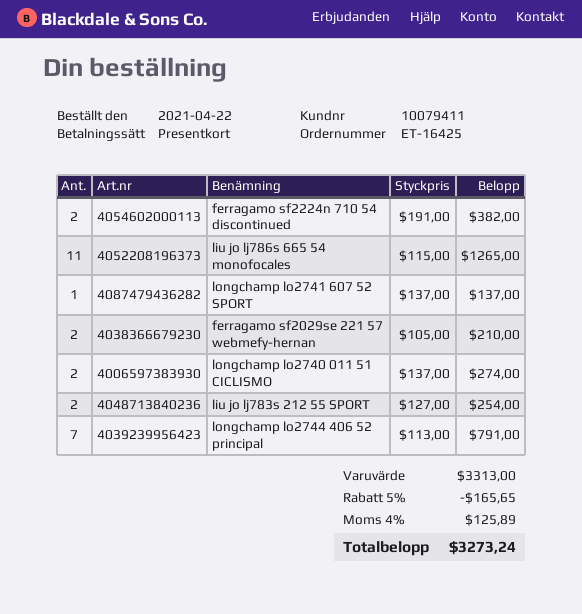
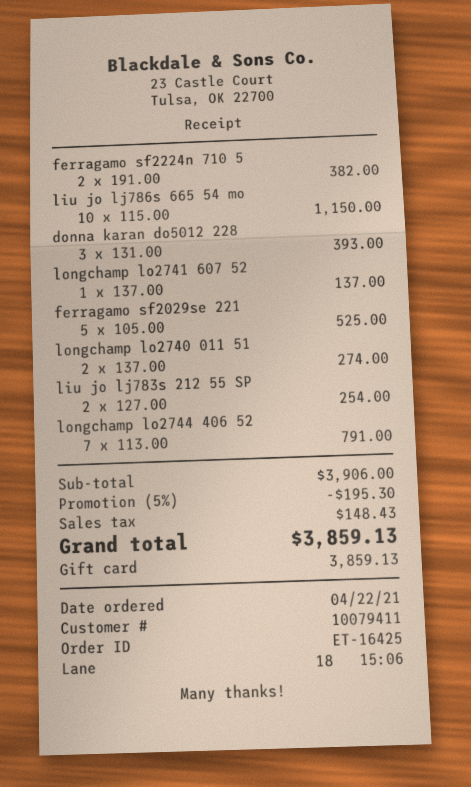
liu jo lj786s 665 54 monofocales: 11 x 115.00 = 1265.00 -> 10 x 115.00 = 1150.00
ferragamo sf2029se 221 57 webmefy-hernan: 2 x 105.00 = 210.00 -> 5 x 105.00 = 525.00
donna karan do5012 228: none -> 3 x 131.00 = 393.00
subtotal: 3313.00 -> 3906.00
discount: 5% = 165.65 -> 5% = 195.30
tax: 125.89 -> 148.43
total: 3273.24 -> 3859.13

